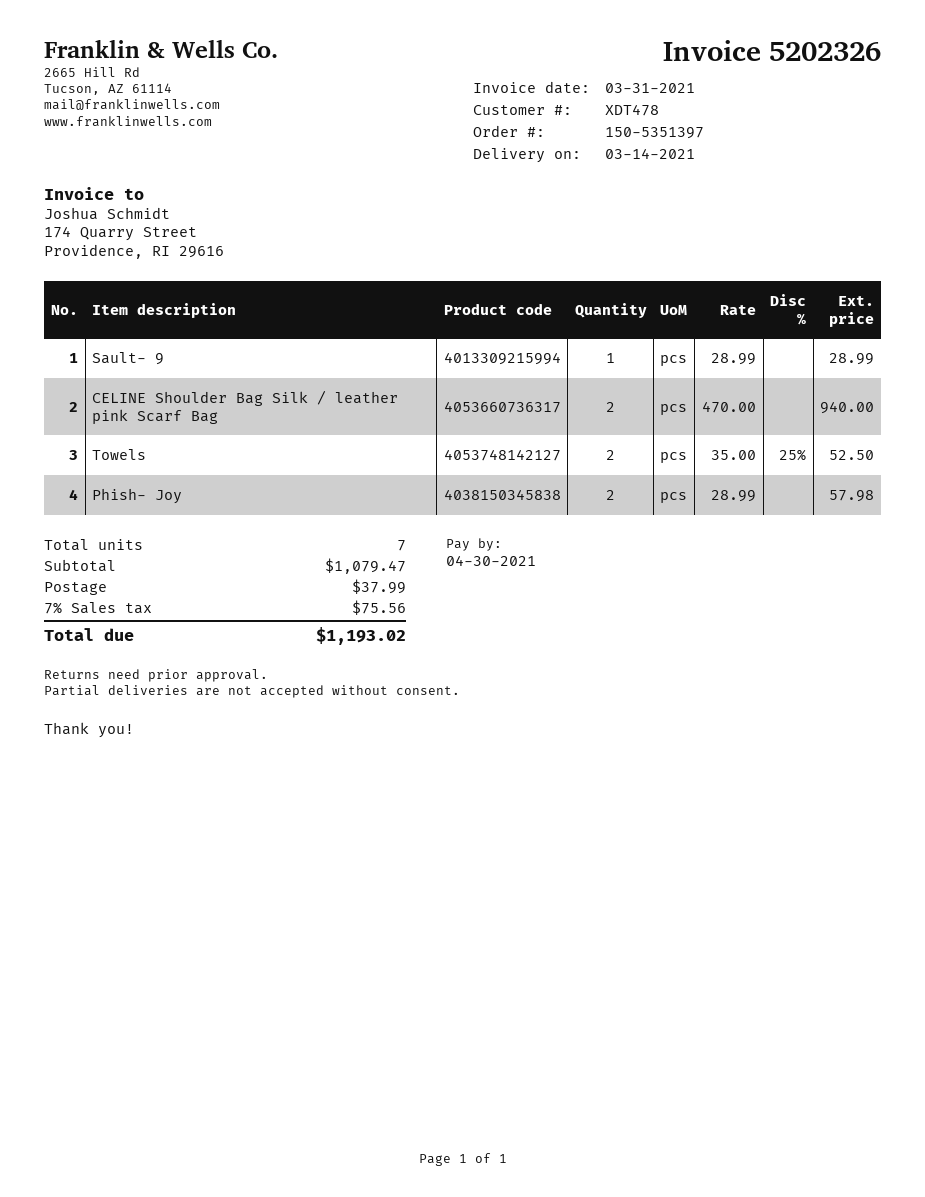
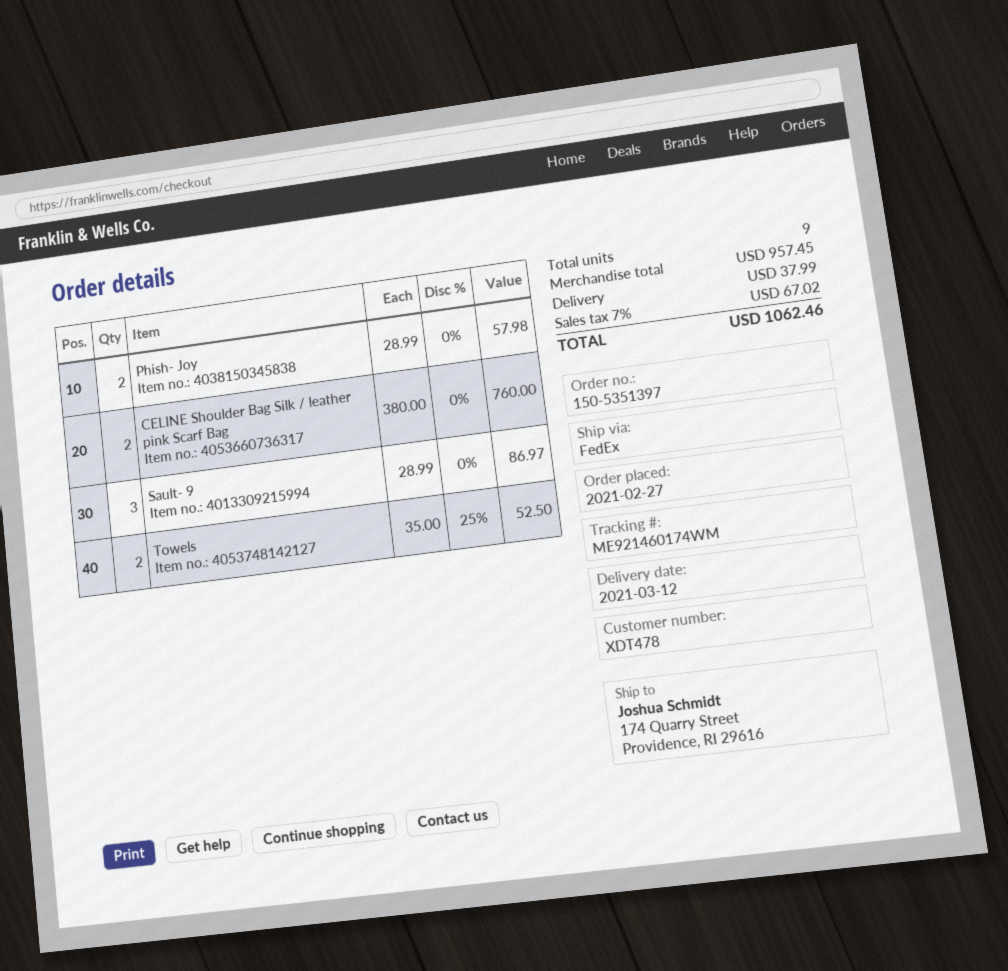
delivery date: 2021-03-14 -> 2021-03-12
Sault- 9: 1 x 28.99 = 28.99 -> 3 x 28.99 = 86.97
CELINE Shoulder Bag Silk / leather pink Scarf Bag: 2 x 470.00 = 940.00 -> 2 x 380.00 = 760.00
total quantity: 7 -> 9
subtotal: 1079.47 -> 957.45
tax: 7% = 75.56 -> 7% = 67.02
total: 1193.02 -> 1062.46

